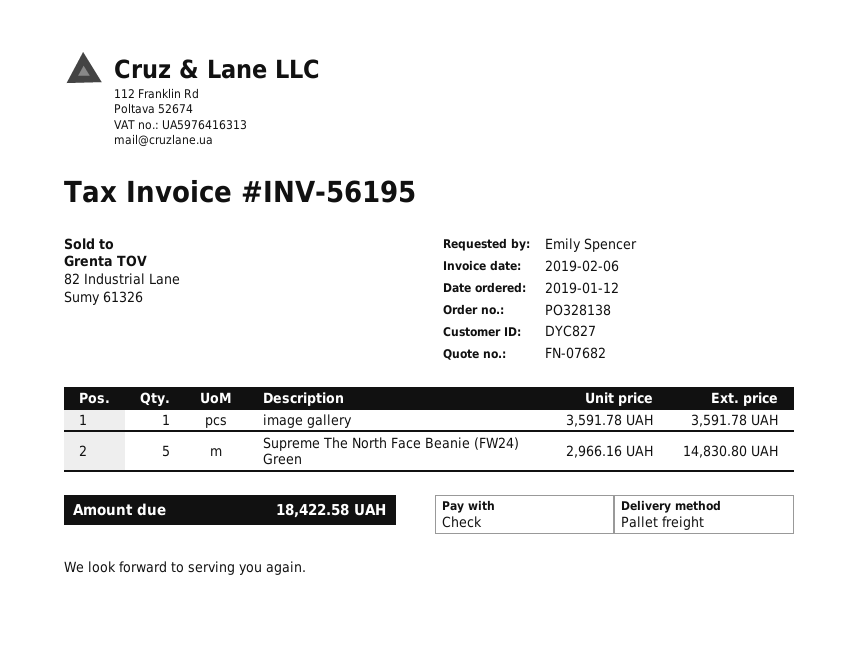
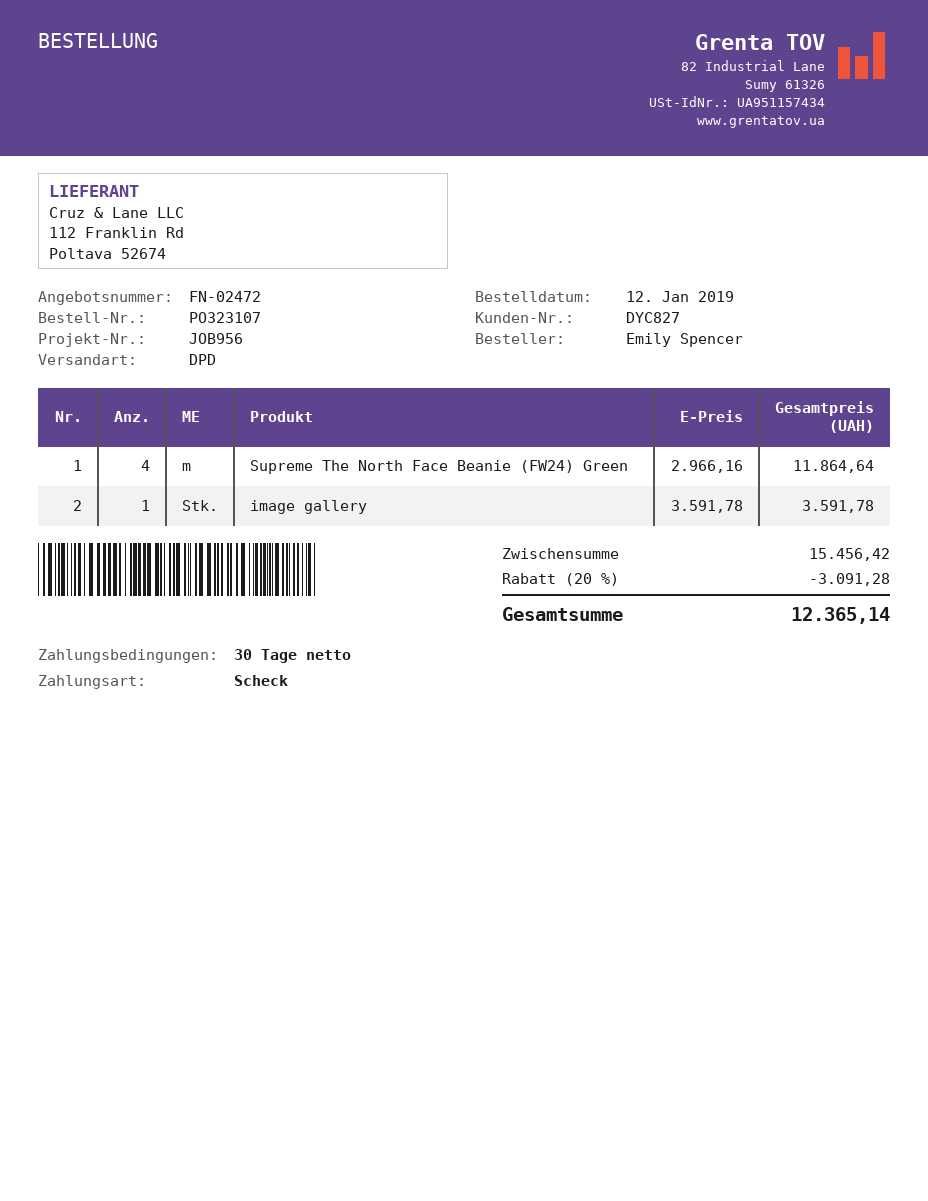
quote number: FN-07682 -> FN-02472
order number: PO328138 -> PO323107
shipping method: pallet freight -> DPD
Supreme The North Face Beanie (FW24) Green: 5 x 2966.16 = 14830.80 -> 4 x 2966.16 = 11864.64
discount: none -> 20% = 3091.28
total: 18422.58 -> 12365.14

